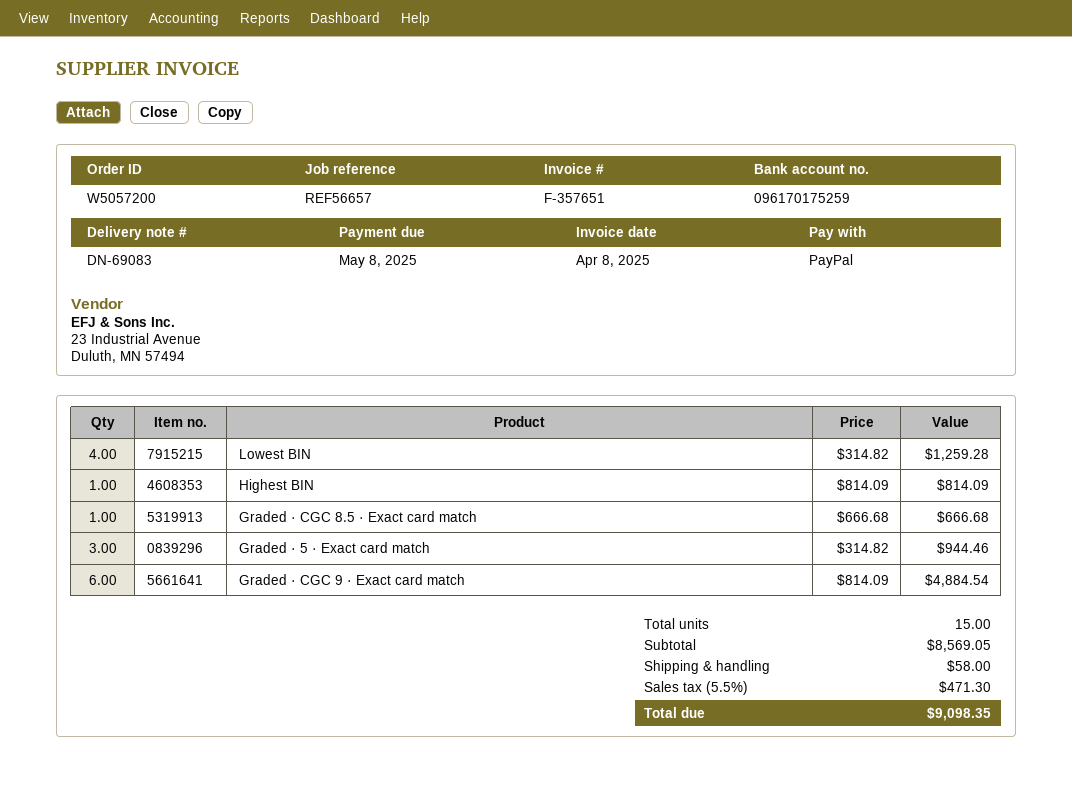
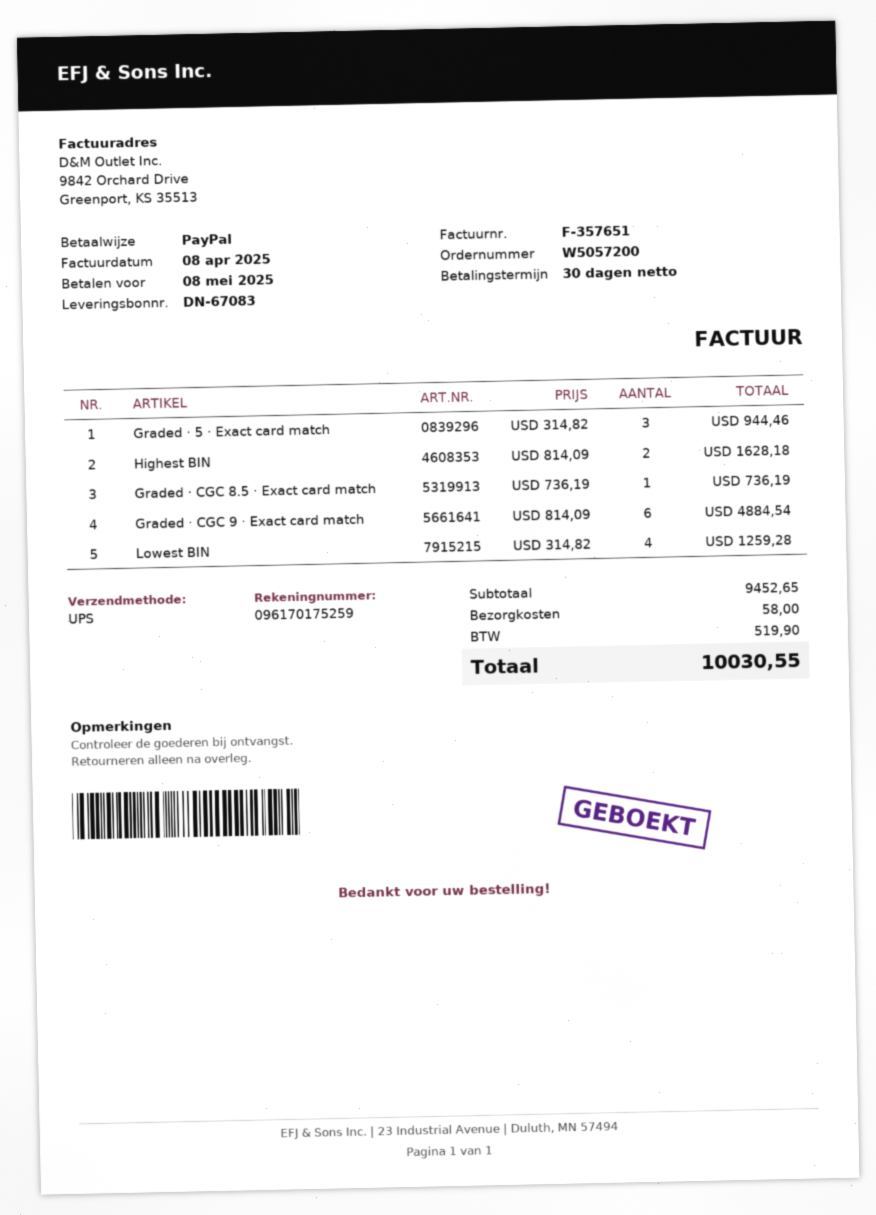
delivery note number: DN-69083 -> DN-67083
Highest BIN: 1 x 814.09 = 814.09 -> 2 x 814.09 = 1628.18
Graded · CGC 8.5 · Exact card match: 1 x 666.68 = 666.68 -> 1 x 736.19 = 736.19
subtotal: 8569.05 -> 9452.65
tax: 471.30 -> 519.90
total: 9098.35 -> 10030.55

